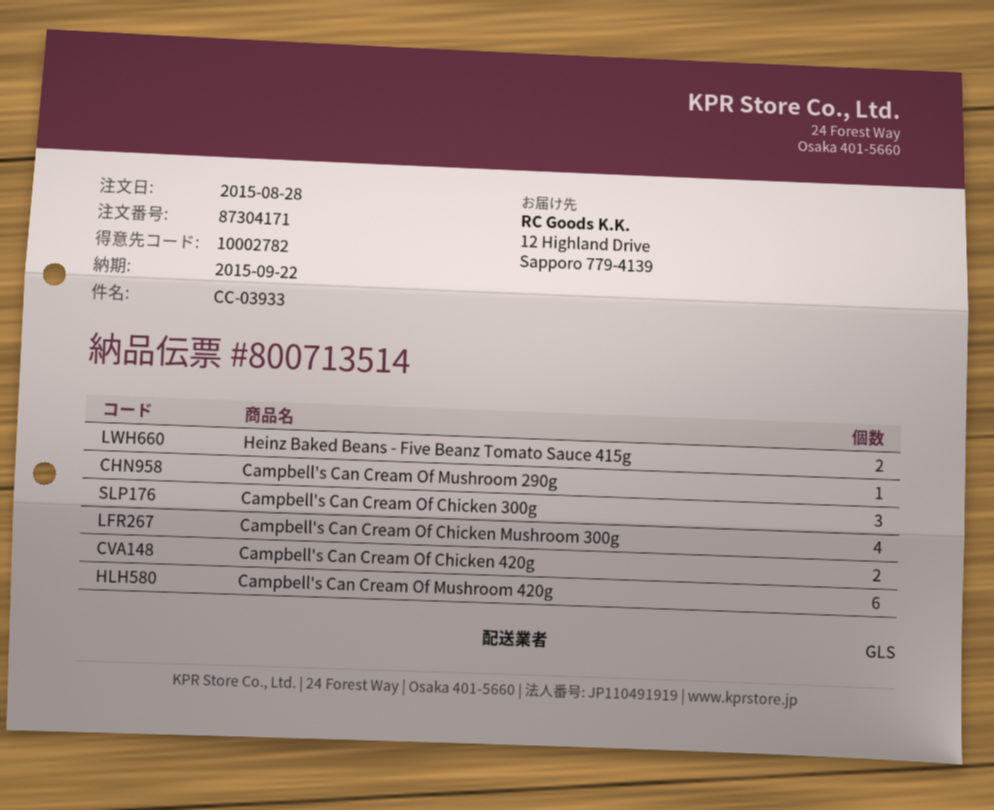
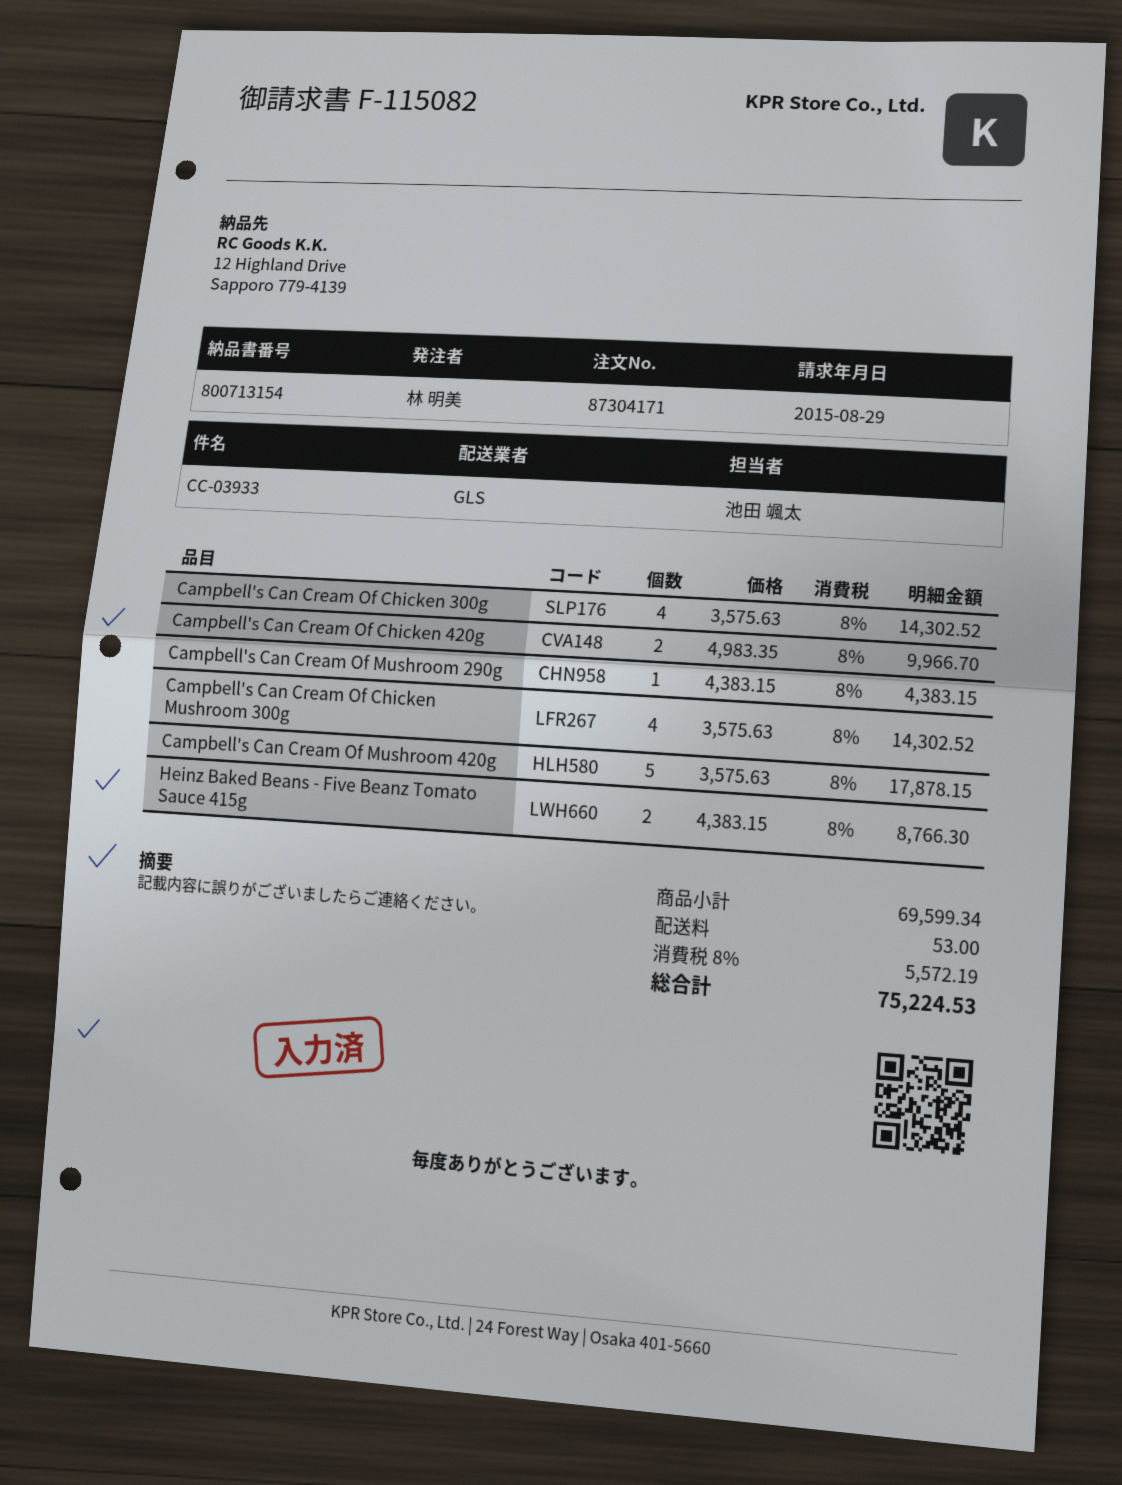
delivery note number: 800713514 -> 800713154
Campbell's Can Cream Of Chicken 300g: 3 -> 4
Campbell's Can Cream Of Mushroom 420g: 6 -> 5

